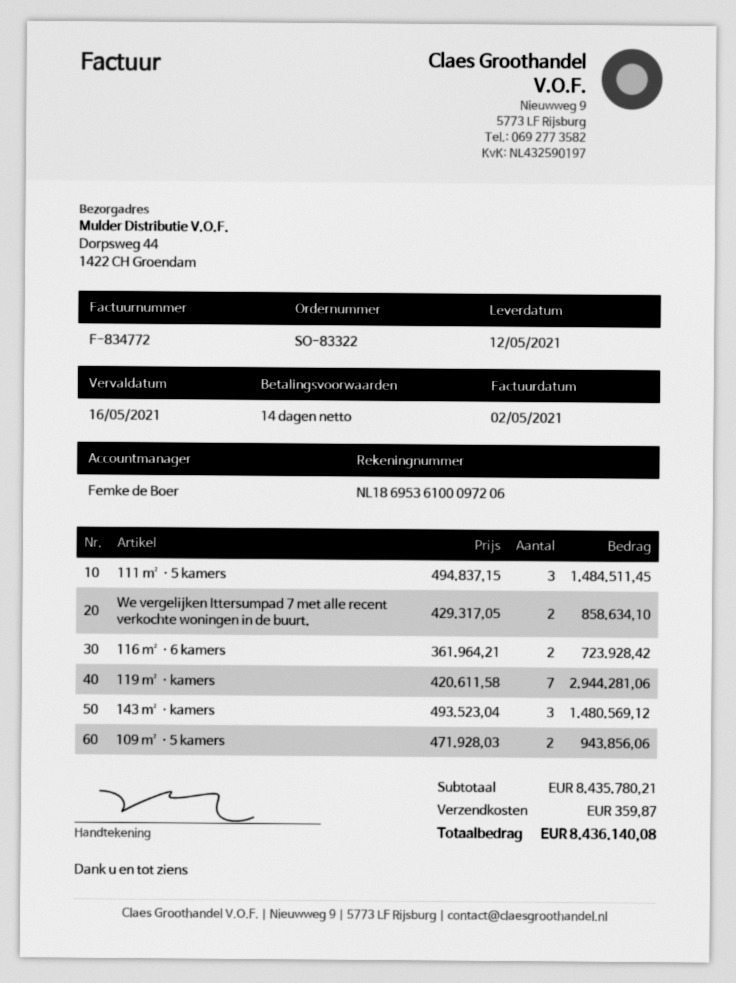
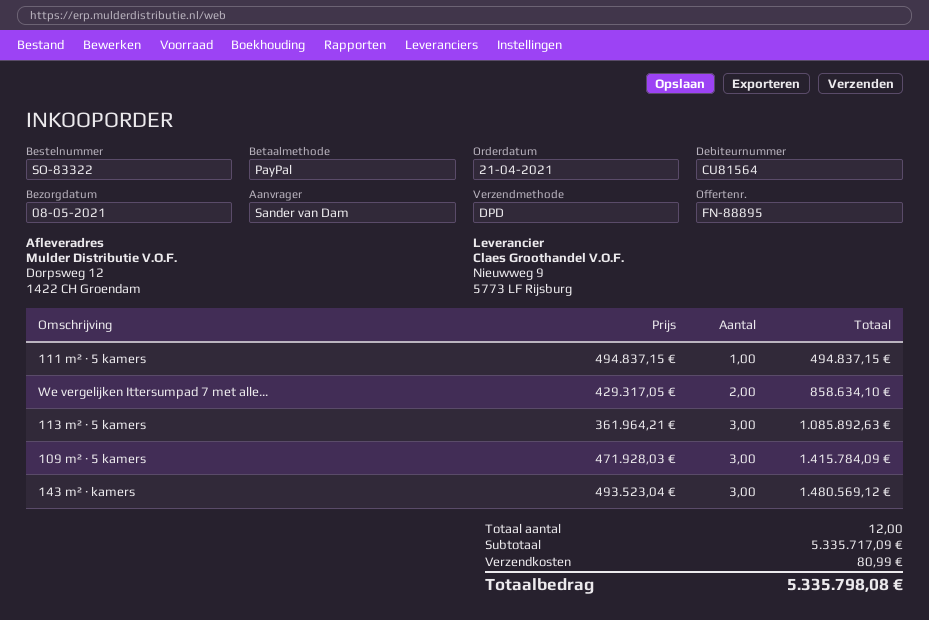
delivery date: 2021-05-12 -> 2021-05-08
ship to: Dorpsweg 44, 1422 CH Groendam -> Dorpsweg 12, 1422 CH Groendam
111 m² · 5 kamers: 3 x 494837.15 = 1484511.45 -> 1 x 494837.15 = 494837.15
116 m² · 6 kamers: 2 x 361964.21 = 723928.42 -> none
119 m² · kamers: 7 x 420611.58 = 2944281.06 -> none
109 m² · 5 kamers: 2 x 471928.03 = 943856.06 -> 3 x 471928.03 = 1415784.09
113 m² · 5 kamers: none -> 3 x 361964.21 = 1085892.63
subtotal: 8435780.21 -> 5335717.09
shipping: 359.87 -> 80.99
total: 8436140.08 -> 5335798.08

